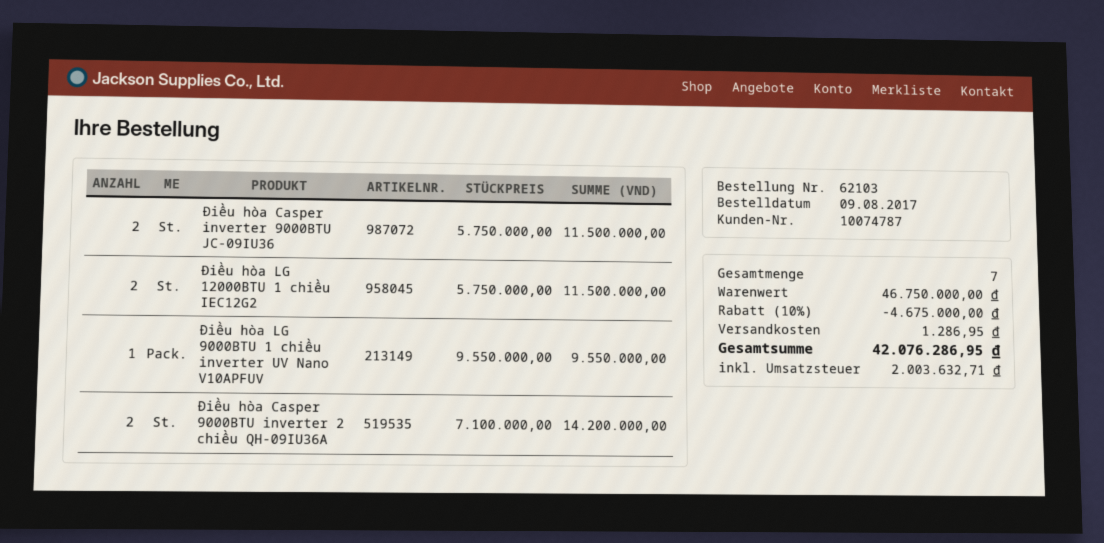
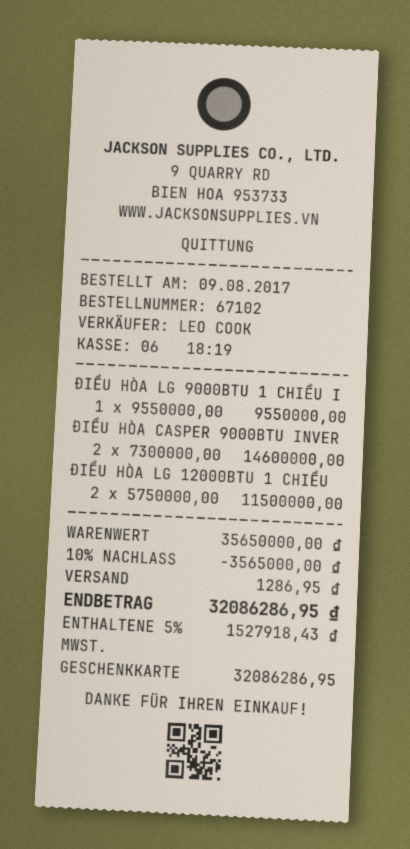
order number: 62103 -> 67102
Điều hòa Casper inverter 9000BTU JC-09IU36: 2 x 5750000.00 = 11500000.00 -> none
Điều hòa Casper 9000BTU inverter 2 chiều QH-09IU36A: 2 x 7100000.00 = 14200000.00 -> 2 x 7300000.00 = 14600000.00
subtotal: 46750000.00 -> 35650000.00
discount: 10% = 4675000.00 -> 10% = 3565000.00
tax: 2003632.71 -> 1527918.43
total: 42076286.95 -> 32086286.95

